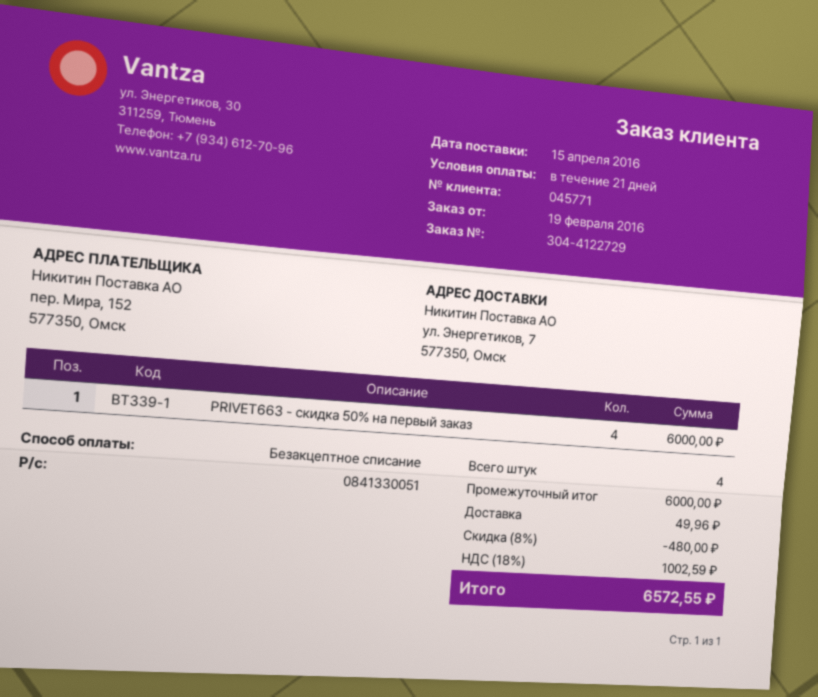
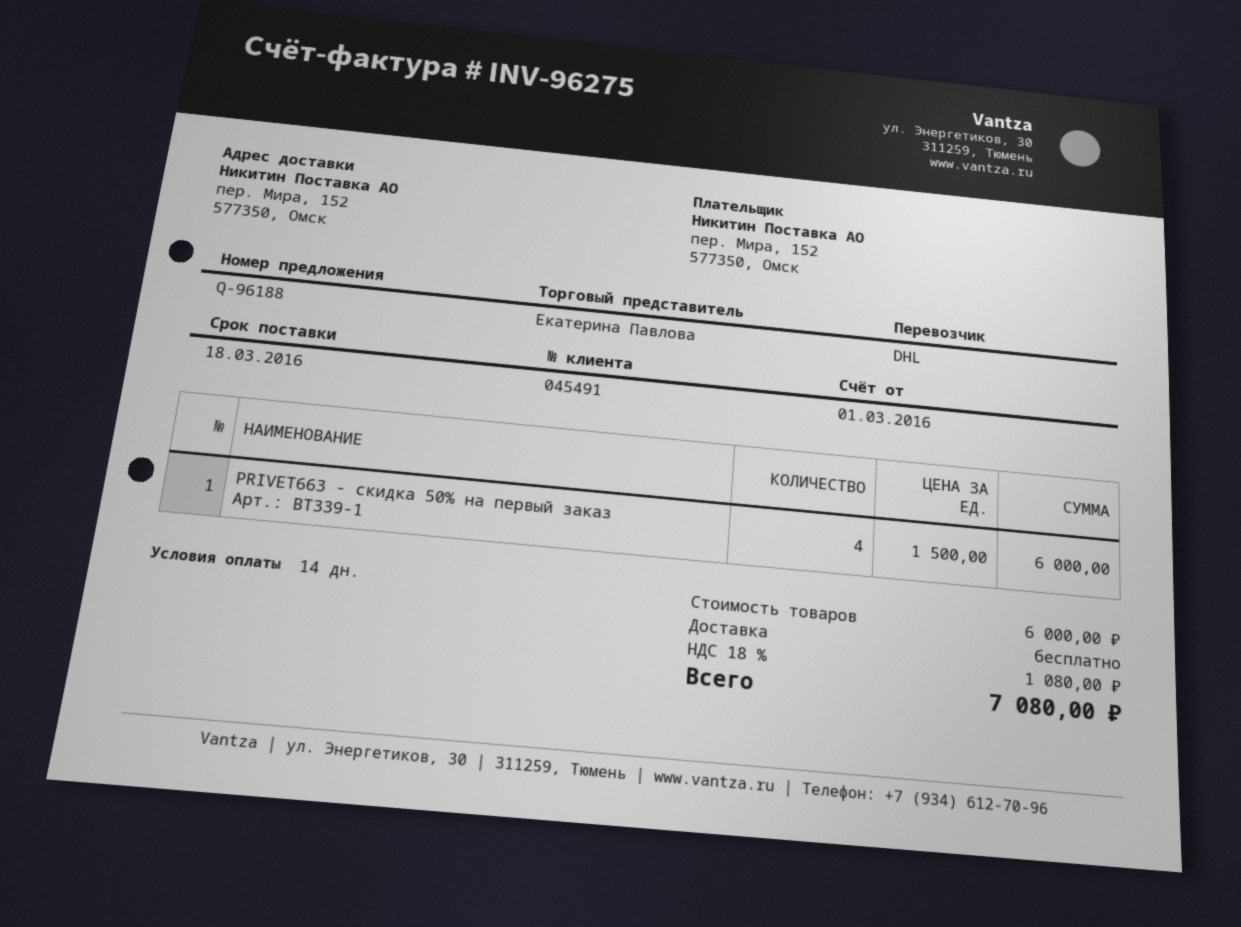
delivery date: 2016-04-15 -> 2016-03-18
payment terms: 21 days -> 14 days
customer number: 045771 -> 045491
ship to: ул. Энергетиков, 7, 577350, Омск -> пер. Мира, 152, 577350, Омск
discount: 8% = 480.00 -> none
shipping: 49.96 -> 0.00
tax: 18% = 1002.59 -> 18% = 1080.00
total: 6572.55 -> 7080.00

